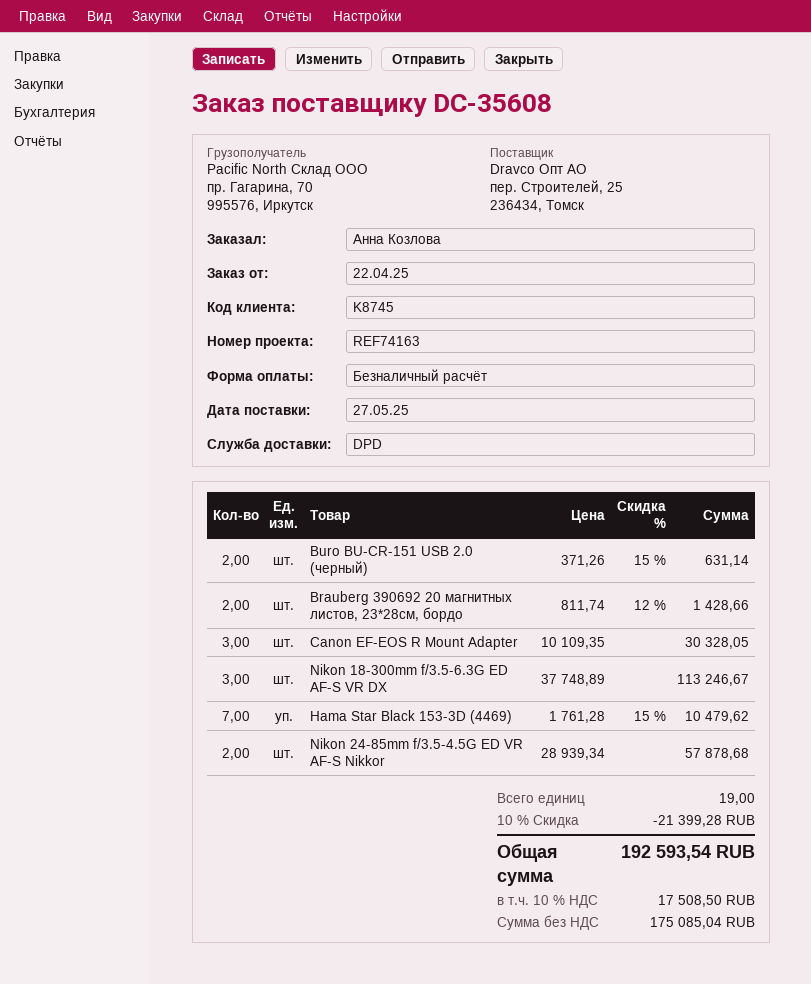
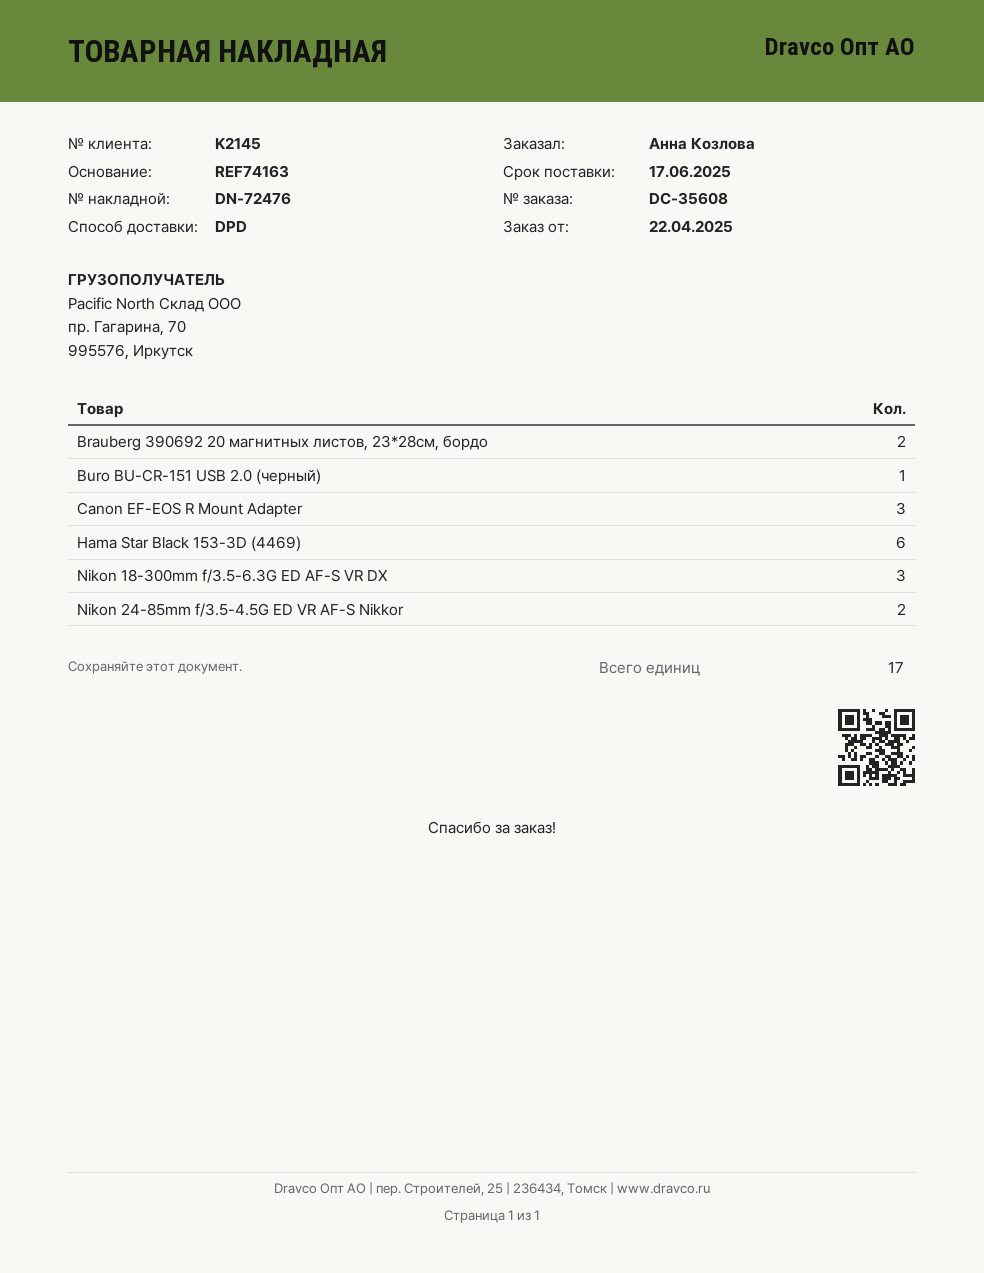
delivery date: 2025-05-27 -> 2025-06-17
customer number: K8745 -> K2145
Buro BU-CR-151 USB 2.0 (черный): 2 -> 1
Hama Star Black 153-3D (4469): 7 -> 6
total quantity: 19 -> 17

